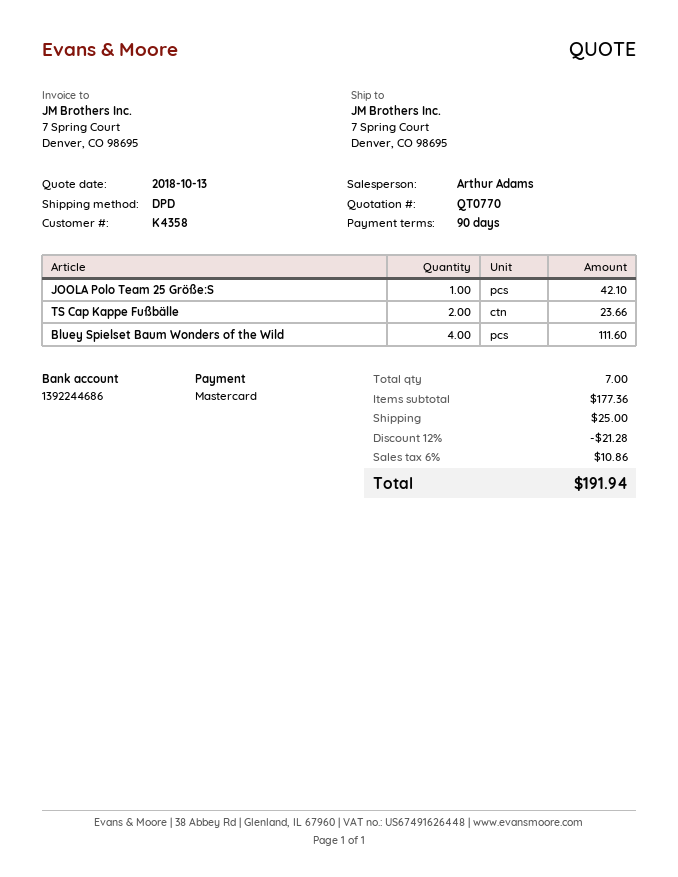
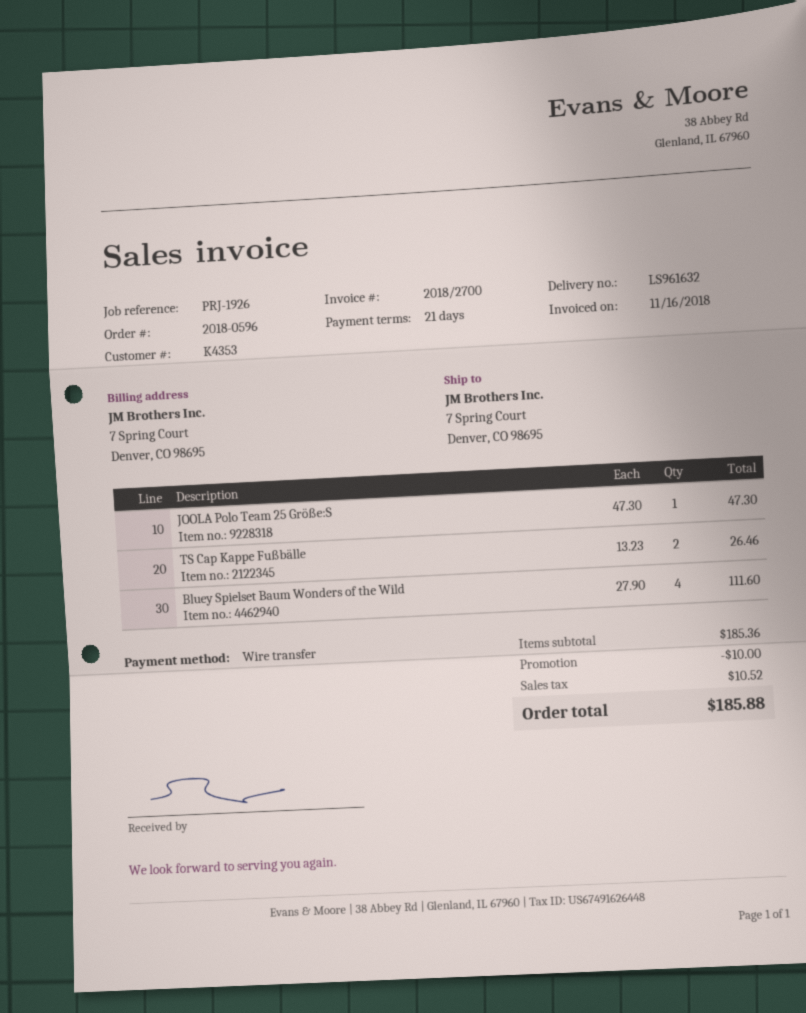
payment terms: 90 days -> 21 days
customer number: K4358 -> K4353
payment method: Mastercard -> bank transfer
JOOLA Polo Team 25 Größe:S: 1 for 42.10 -> 1 for 47.30
TS Cap Kappe Fußbälle: 2 for 23.66 -> 2 for 26.46
subtotal: 177.36 -> 185.36
discount: 21.28 -> 10.00
shipping: 25.00 -> none
tax: 10.86 -> 10.52
total: 191.94 -> 185.88

